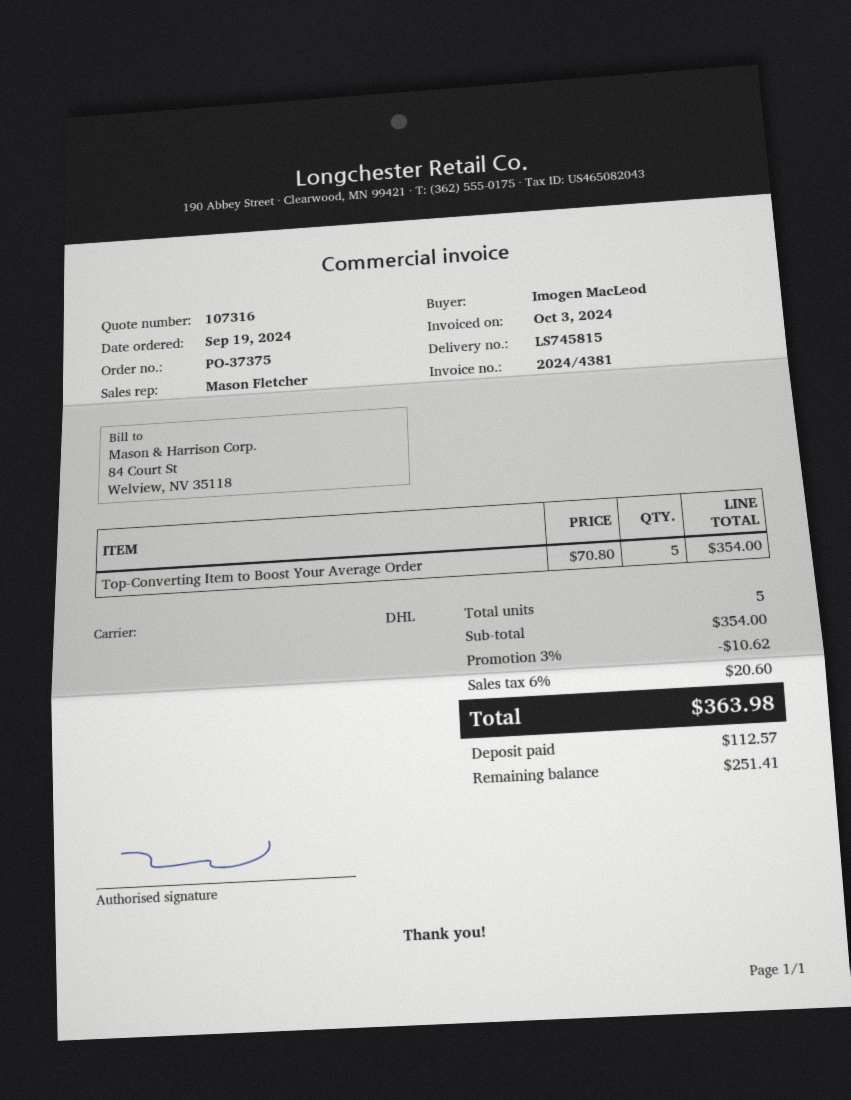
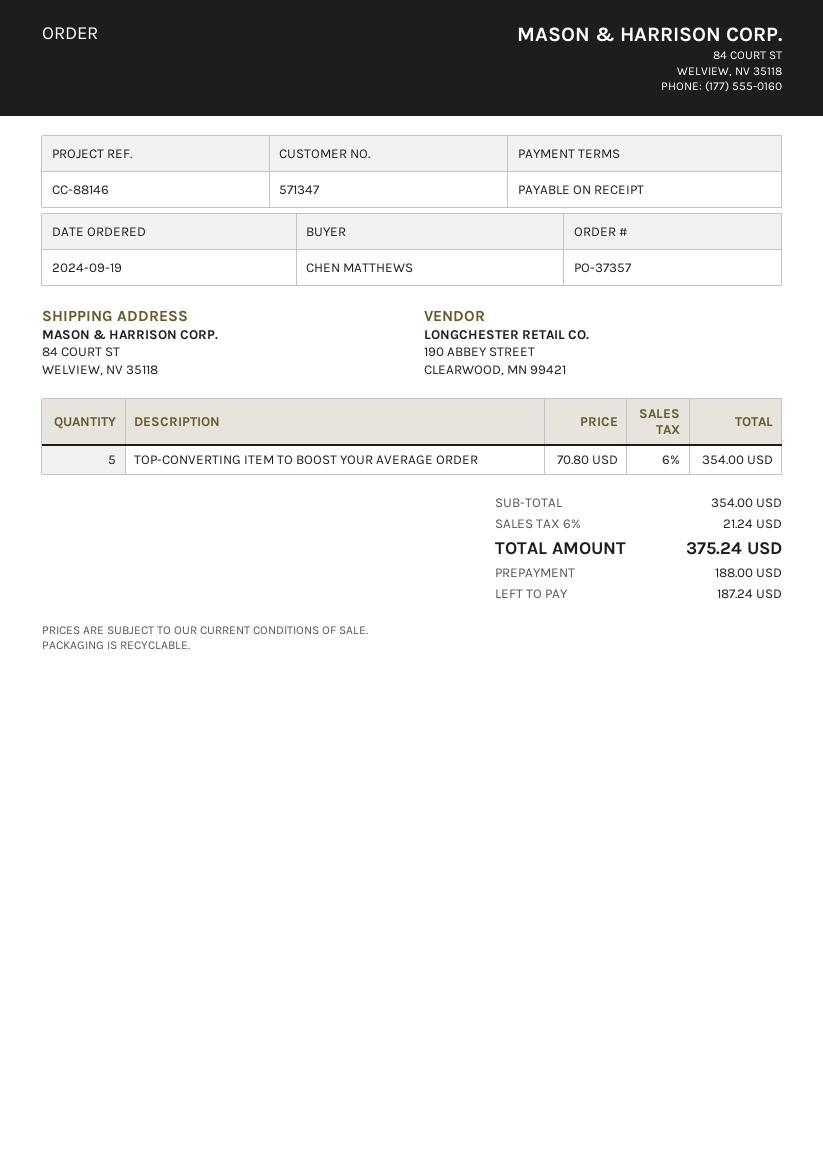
order number: PO-37375 -> PO-37357
ordered by: Imogen MacLeod -> CHEN MATTHEWS
discount: 3% = 10.62 -> none
tax: 6% = 20.60 -> 6% = 21.24
total: 363.98 -> 375.24
deposit: 112.57 -> 188.00
balance: 251.41 -> 187.24

